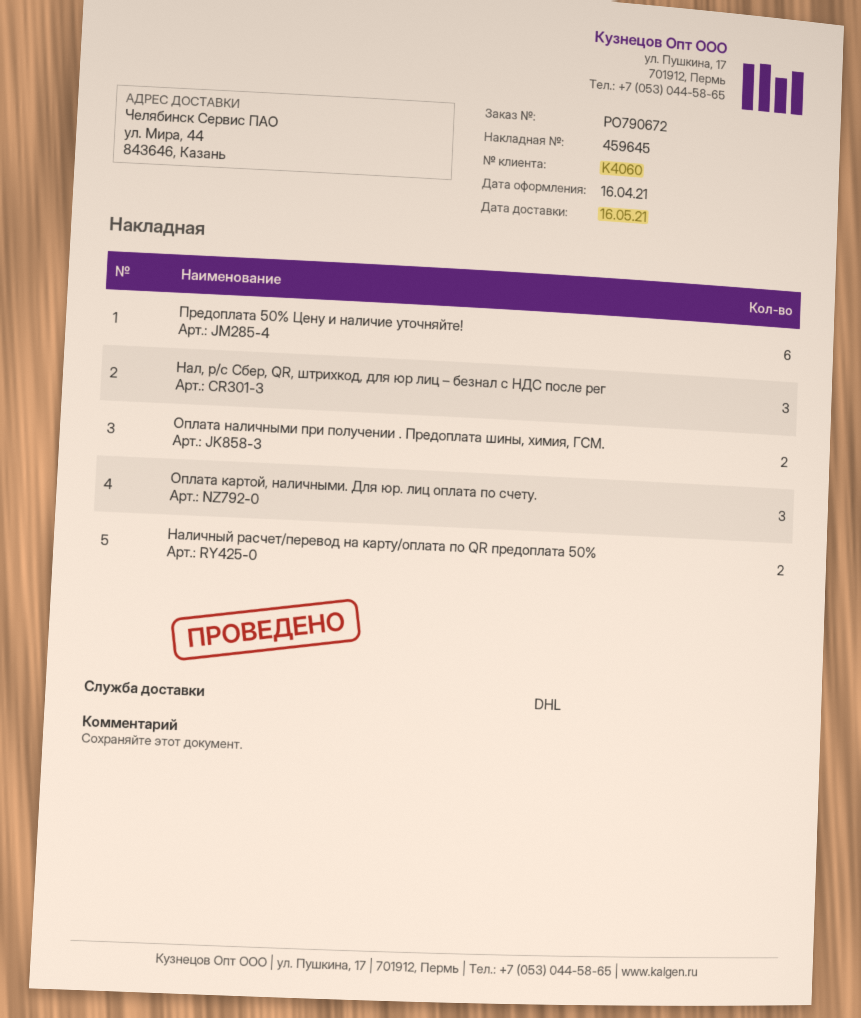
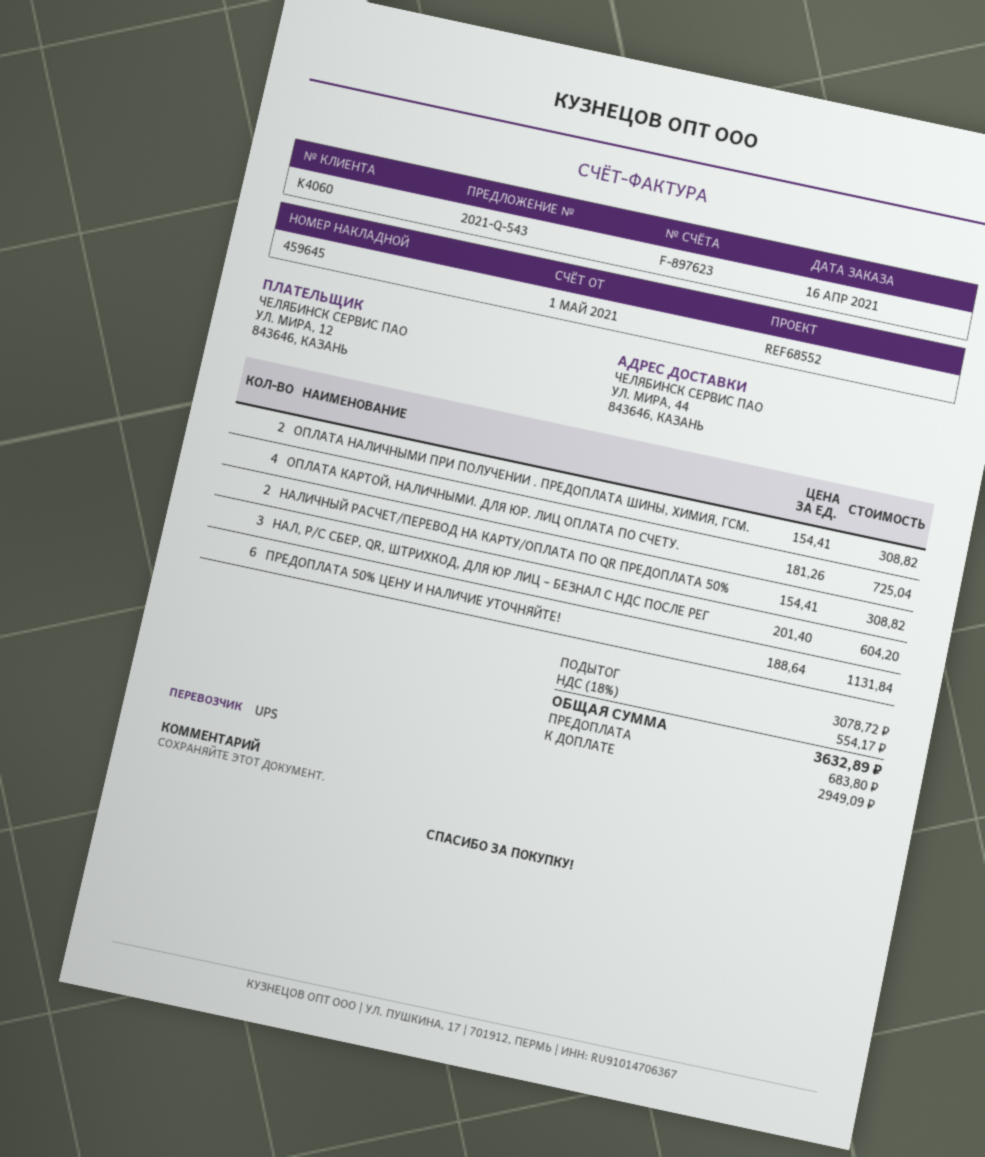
shipping method: DHL -> UPS
Оплата картой, наличными. Для юр. лиц оплата по счету.: 3 -> 4

